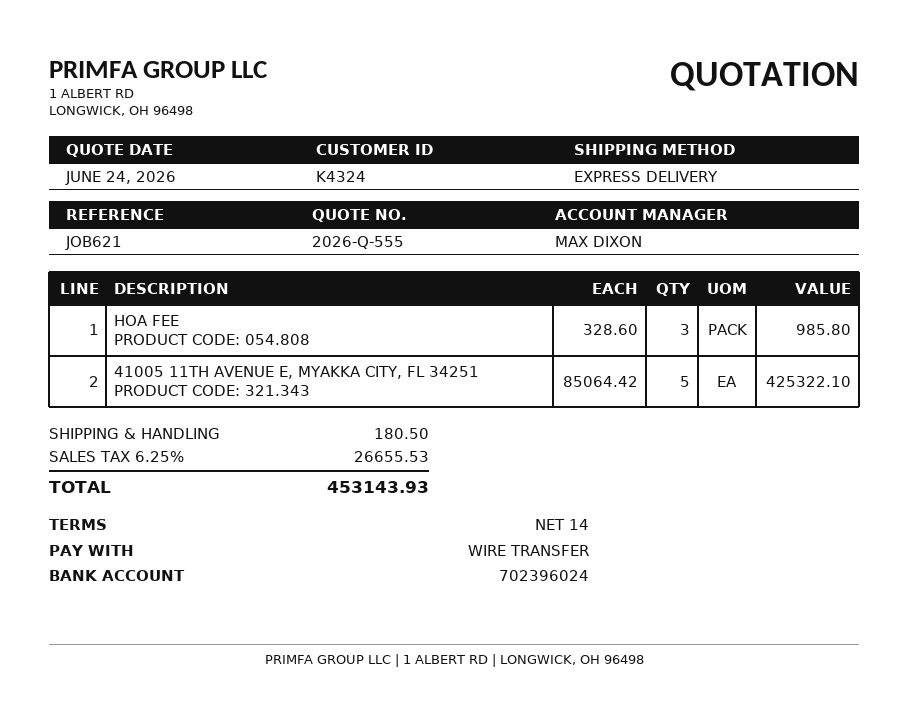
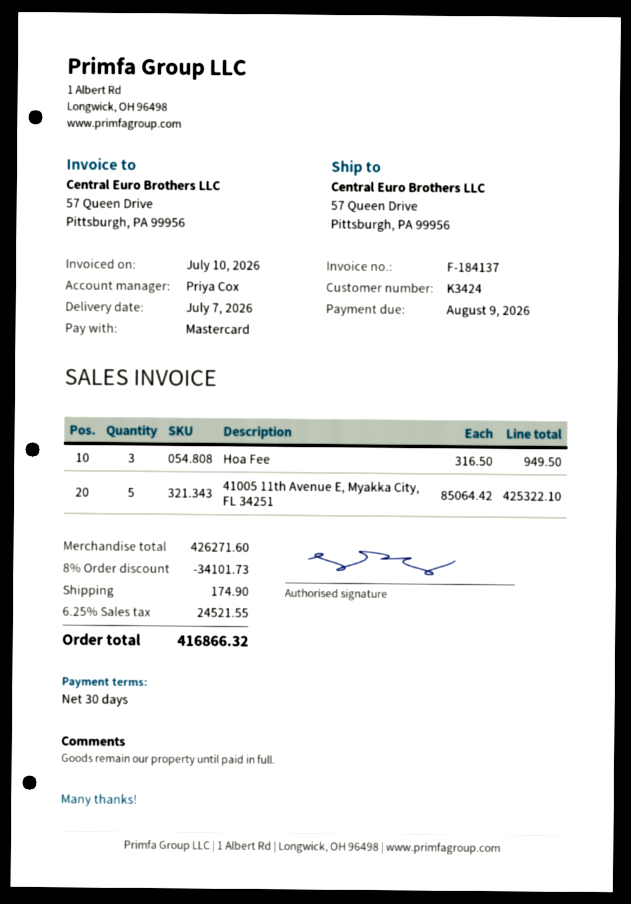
payment terms: 14 days -> 30 days
customer number: K4324 -> K3424
sales rep: MAX DIXON -> Priya Cox
payment method: bank transfer -> Mastercard
HOA FEE: 3 x 328.60 = 985.80 -> 3 x 316.50 = 949.50
discount: none -> 8% = 34101.73
shipping: 180.50 -> 174.90
tax: 6.25% = 26655.53 -> 6.25% = 24521.55
total: 453143.93 -> 416866.32

